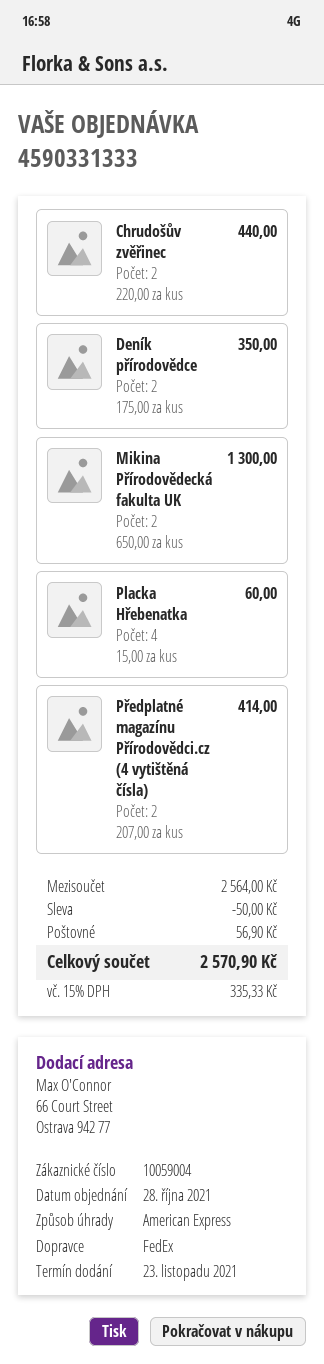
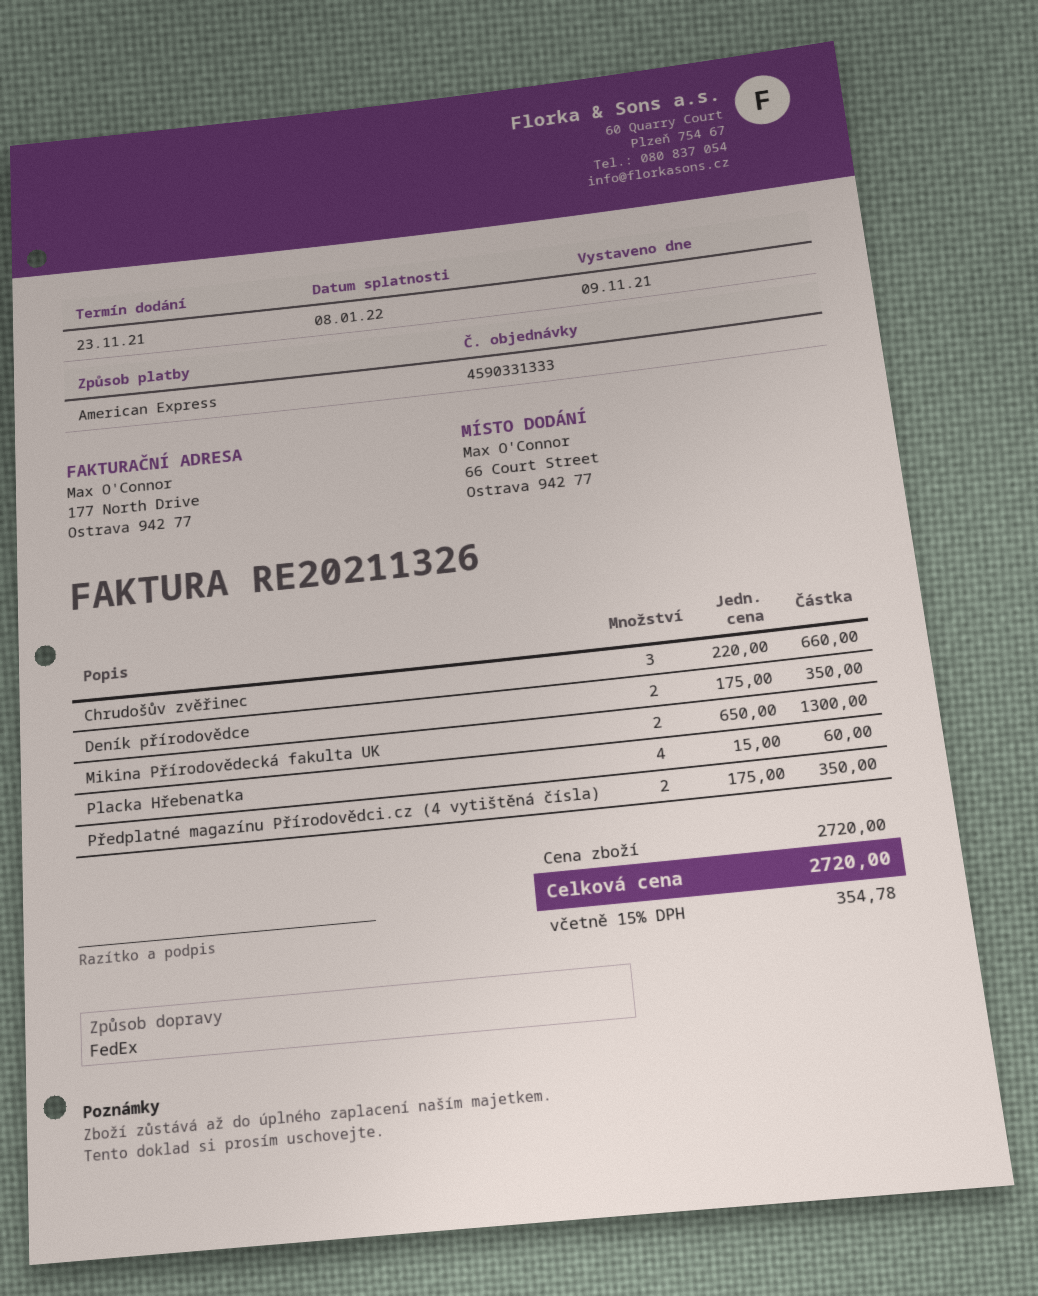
Chrudošův zvěřinec: 2 x 220.00 = 440.00 -> 3 x 220.00 = 660.00
Předplatné magazínu Přírodovědci.cz (4 vytištěná čísla): 2 x 207.00 = 414.00 -> 2 x 175.00 = 350.00
subtotal: 2564.00 -> 2720.00
discount: 50.00 -> none
shipping: 56.90 -> none
tax: 15% = 335.33 -> 15% = 354.78
total: 2570.90 -> 2720.00

